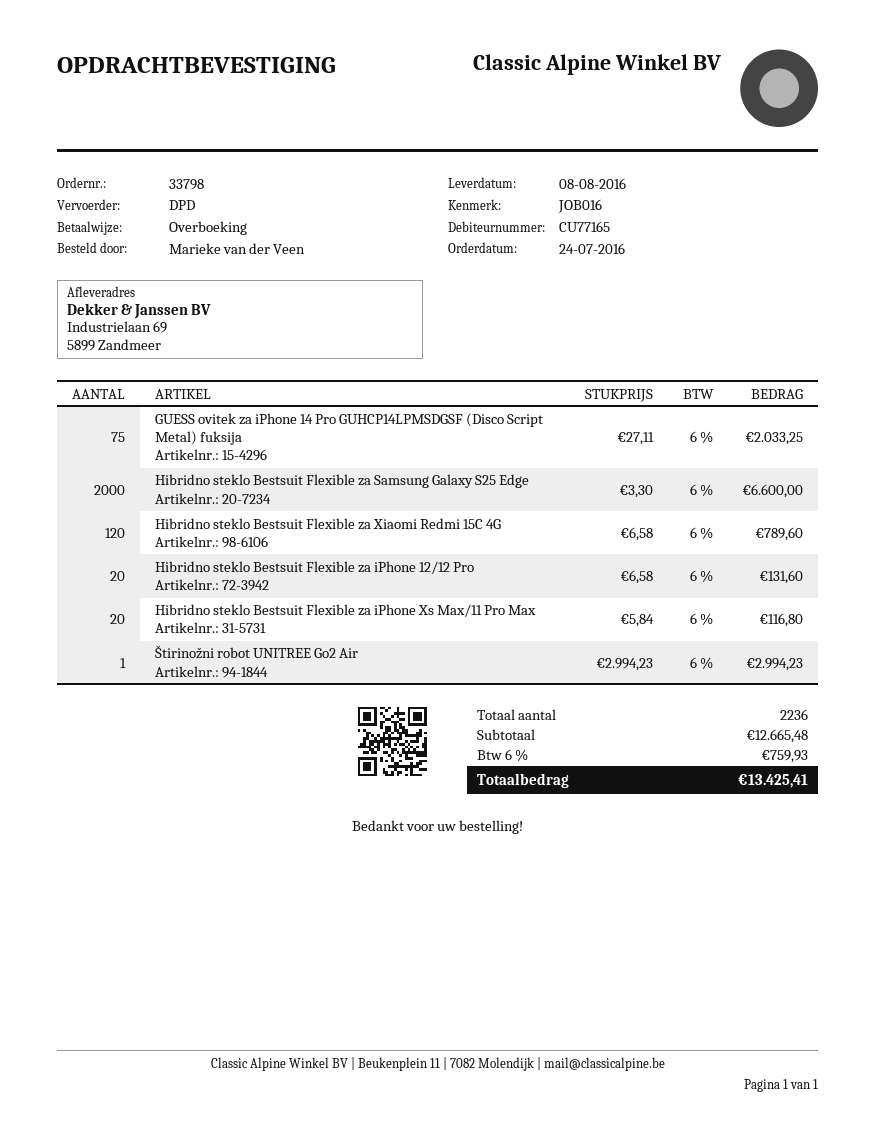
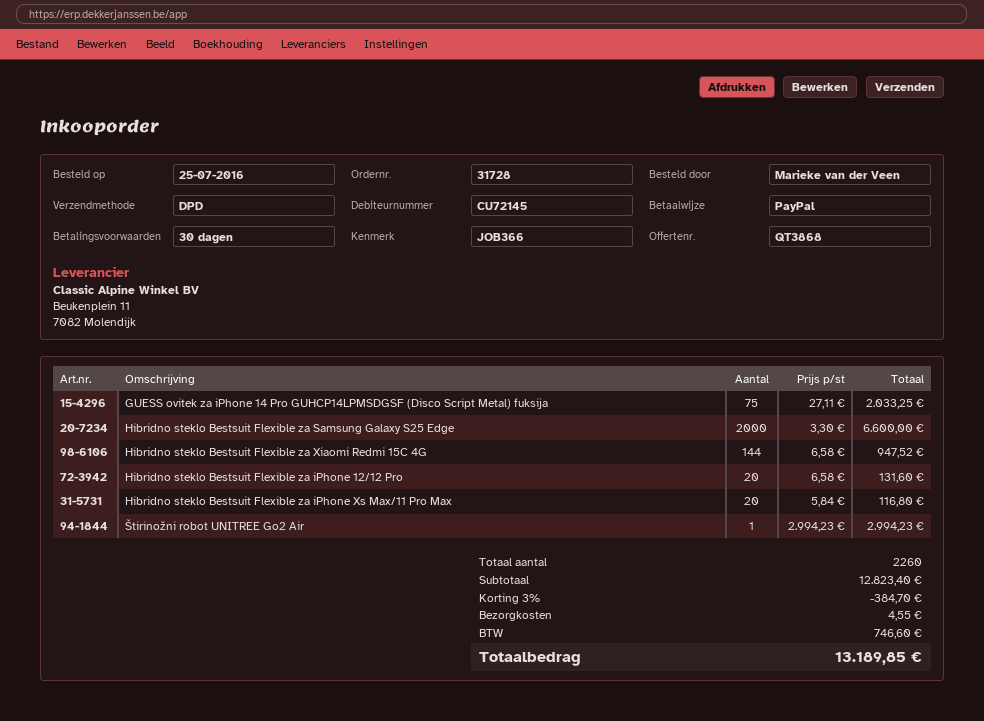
order number: 33798 -> 31728
order date: 2016-07-24 -> 2016-07-25
customer number: CU77165 -> CU72145
reference: JOB016 -> JOB366
payment method: bank transfer -> PayPal
Hibridno steklo Bestsuit Flexible za Xiaomi Redmi 15C 4G: 120 x 6.58 = 789.60 -> 144 x 6.58 = 947.52
total quantity: 2236 -> 2260
subtotal: 12665.48 -> 12823.40
discount: none -> 3% = 384.70
shipping: none -> 4.55
tax: 759.93 -> 746.60
total: 13425.41 -> 13189.85

